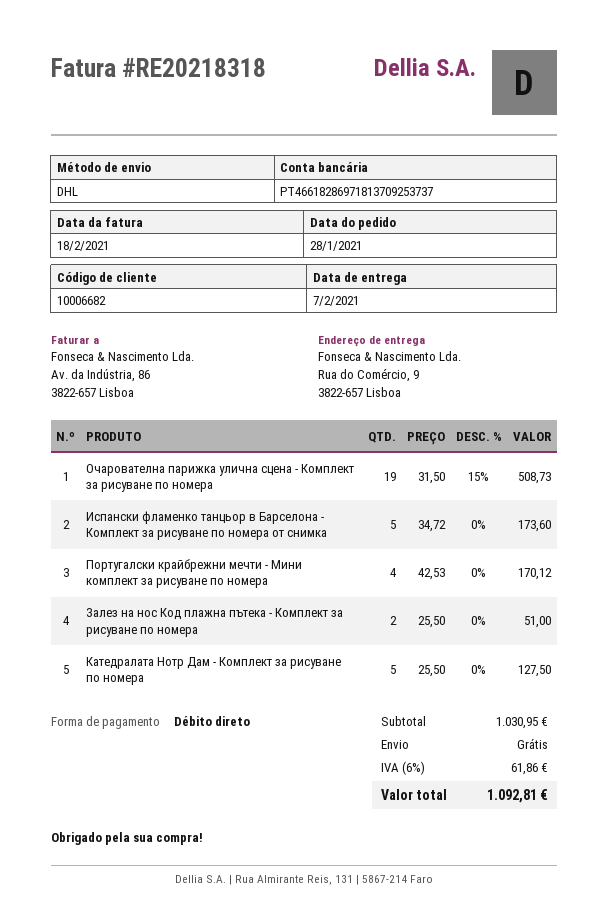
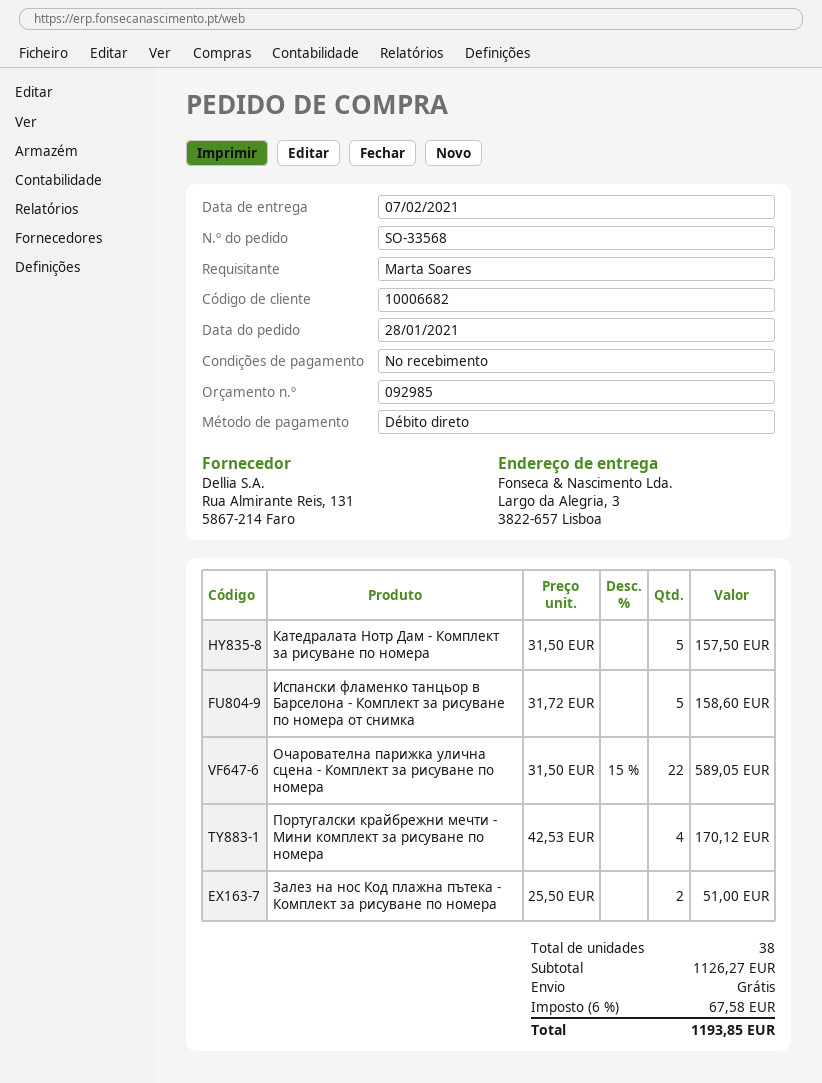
ship to: Rua do Comércio, 9, 3822-657 Lisboa -> Largo da Alegria, 3, 3822-657 Lisboa
Очарователна парижка улична сцена - Комплект за рисуване по номера: 19 x 31.50 - 15% = 508.73 -> 22 x 31.50 - 15% = 589.05
Испански фламенко танцьор в Барселона - Комплект за рисуване по номера от снимка: 5 x 34.72 = 173.60 -> 5 x 31.72 = 158.60
Катедралата Нотр Дам - Комплект за рисуване по номера: 5 x 25.50 = 127.50 -> 5 x 31.50 = 157.50
subtotal: 1030.95 -> 1126.27
tax: 6% = 61.86 -> 6% = 67.58
total: 1092.81 -> 1193.85

